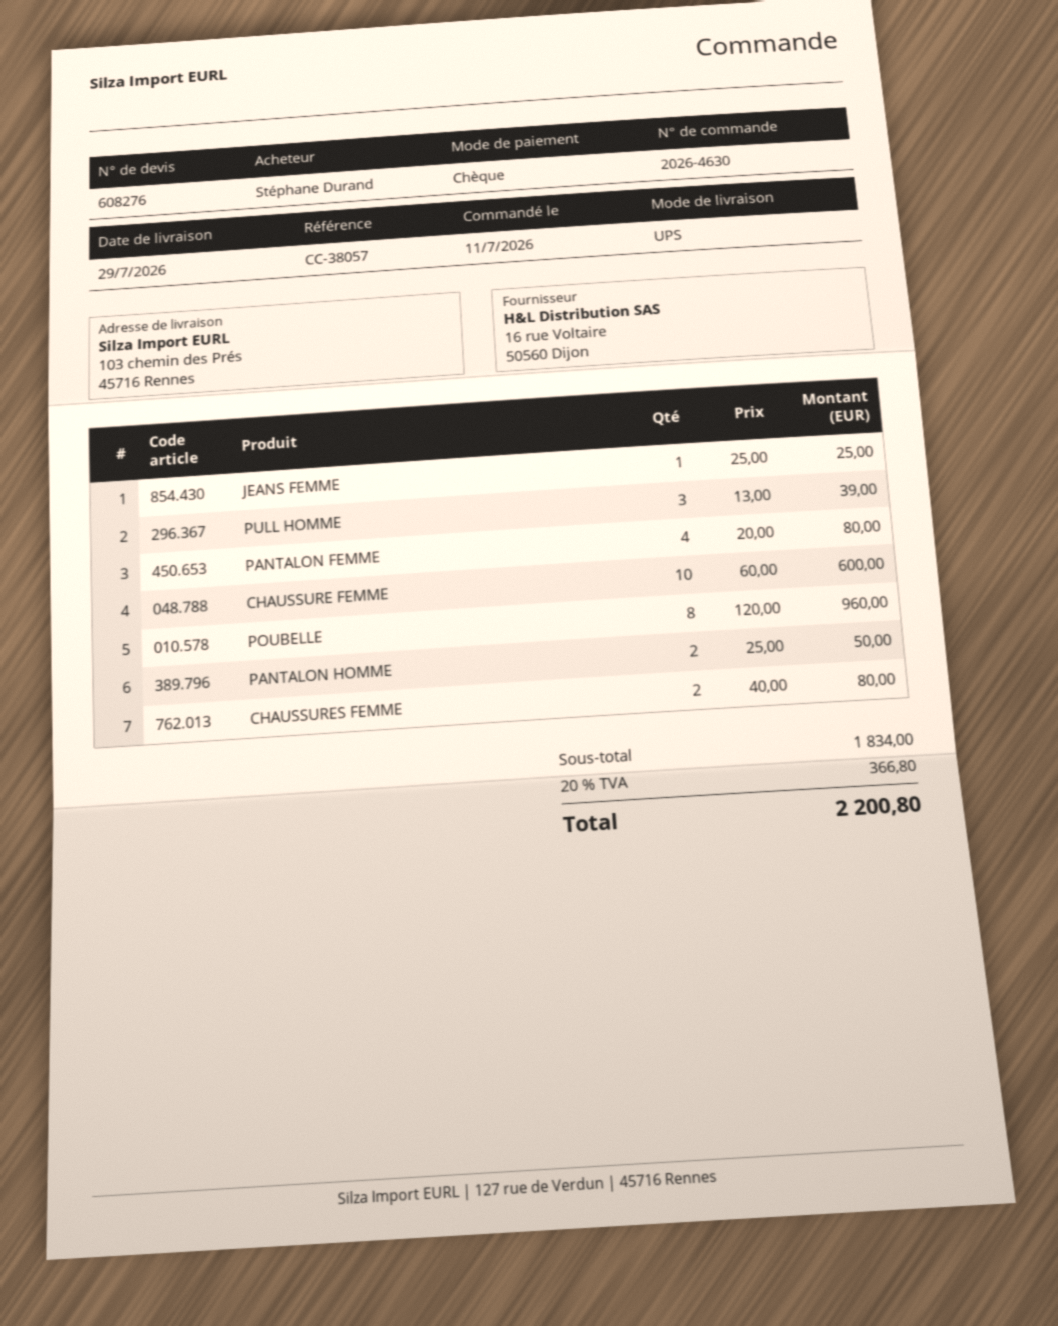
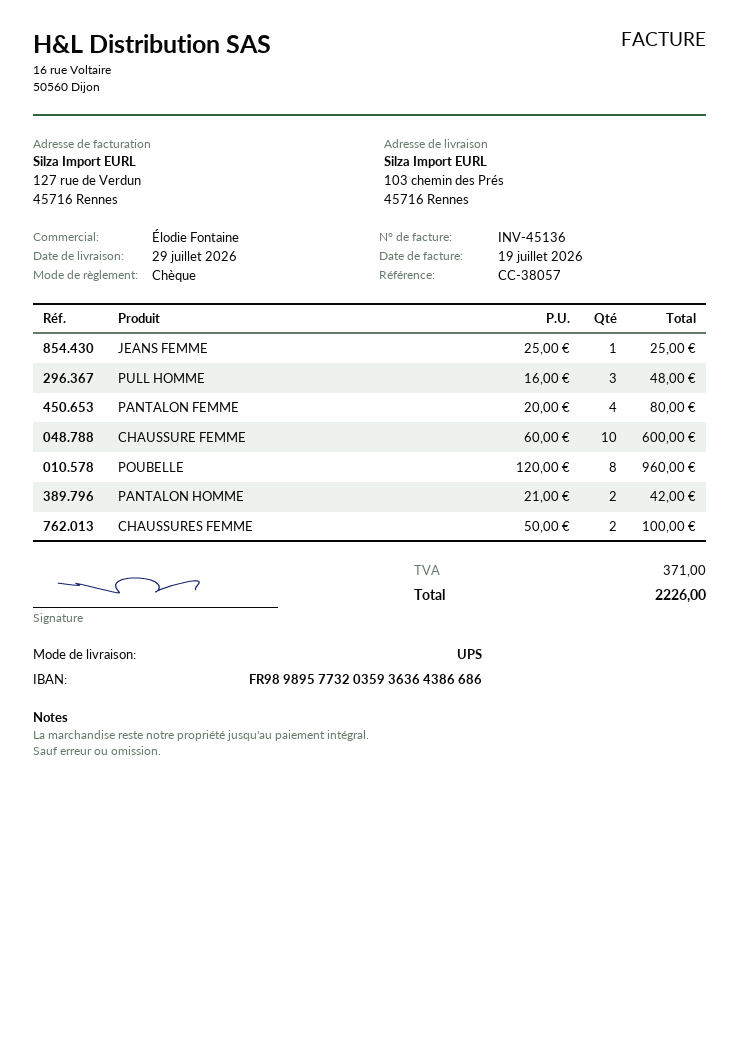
PULL HOMME: 3 x 13.00 = 39.00 -> 3 x 16.00 = 48.00
PANTALON HOMME: 2 x 25.00 = 50.00 -> 2 x 21.00 = 42.00
CHAUSSURES FEMME: 2 x 40.00 = 80.00 -> 2 x 50.00 = 100.00
tax: 366.80 -> 371.00
total: 2200.80 -> 2226.00

